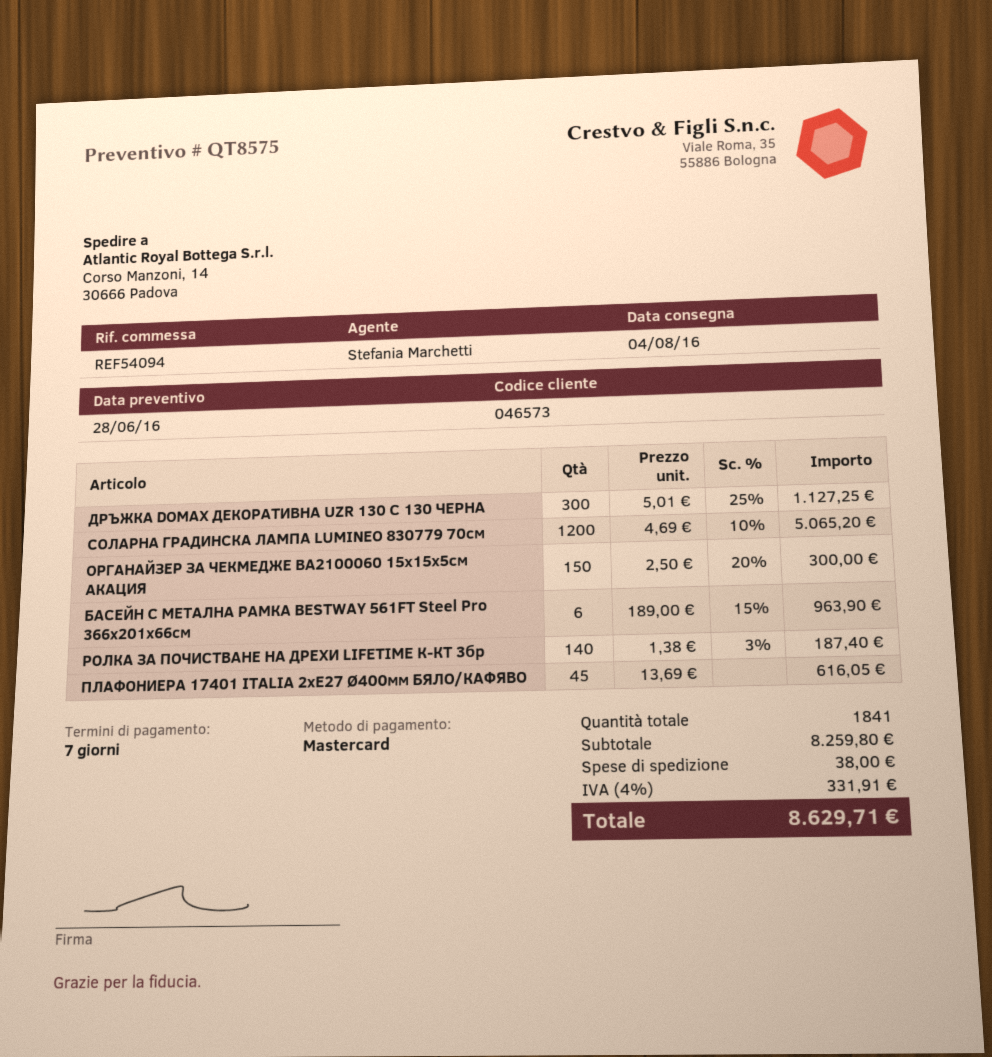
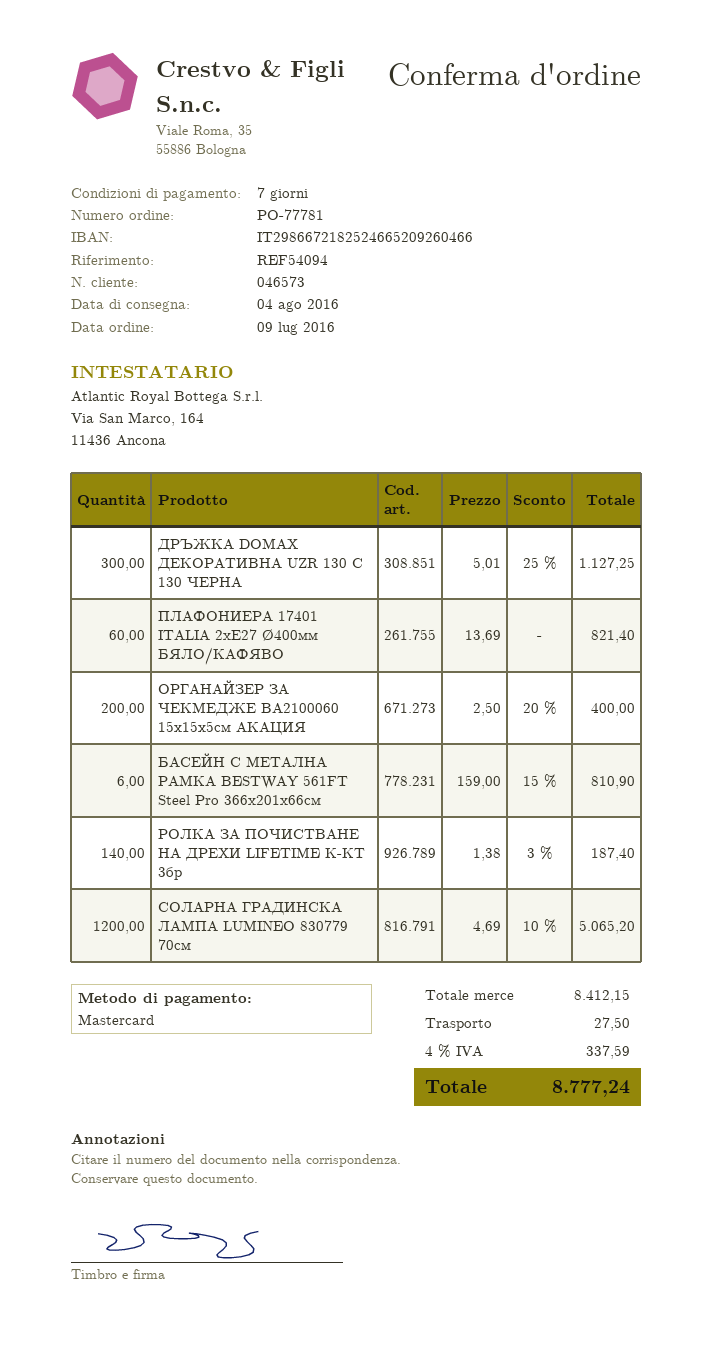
ОРГАНАЙЗЕР ЗА ЧЕКМЕДЖЕ BA2100060 15х15х5см АКАЦИЯ: 150 x 2.50 - 20% = 300.00 -> 200 x 2.50 - 20% = 400.00
БАСЕЙН С МЕТАЛНА РАМКА BESTWAY 561FT Steel Pro 366x201x66см: 6 x 189.00 - 15% = 963.90 -> 6 x 159.00 - 15% = 810.90
ПЛАФОНИЕРА 17401 ITALIA 2xЕ27 Ø400мм БЯЛО/КАФЯВО: 45 x 13.69 = 616.05 -> 60 x 13.69 = 821.40
subtotal: 8259.80 -> 8412.15
shipping: 38.00 -> 27.50
tax: 4% = 331.91 -> 4% = 337.59
total: 8629.71 -> 8777.24

